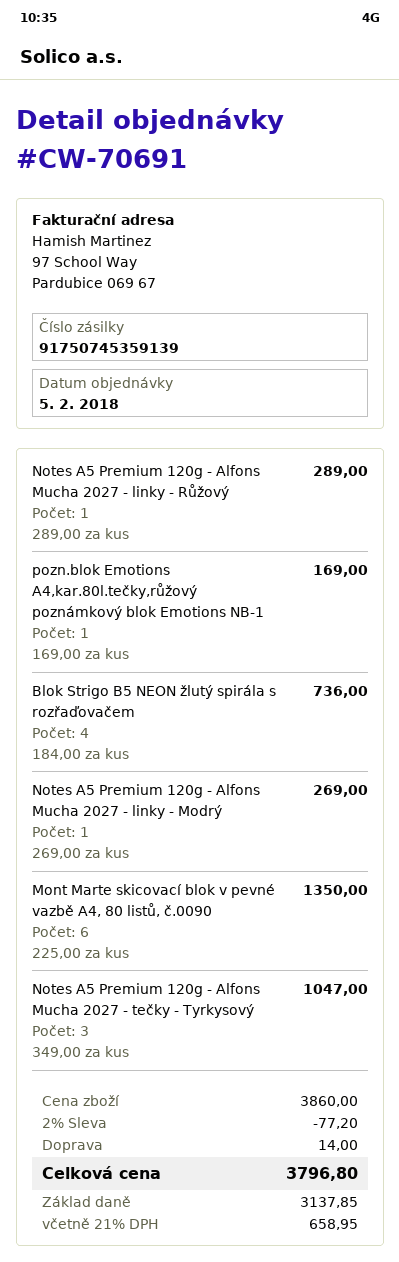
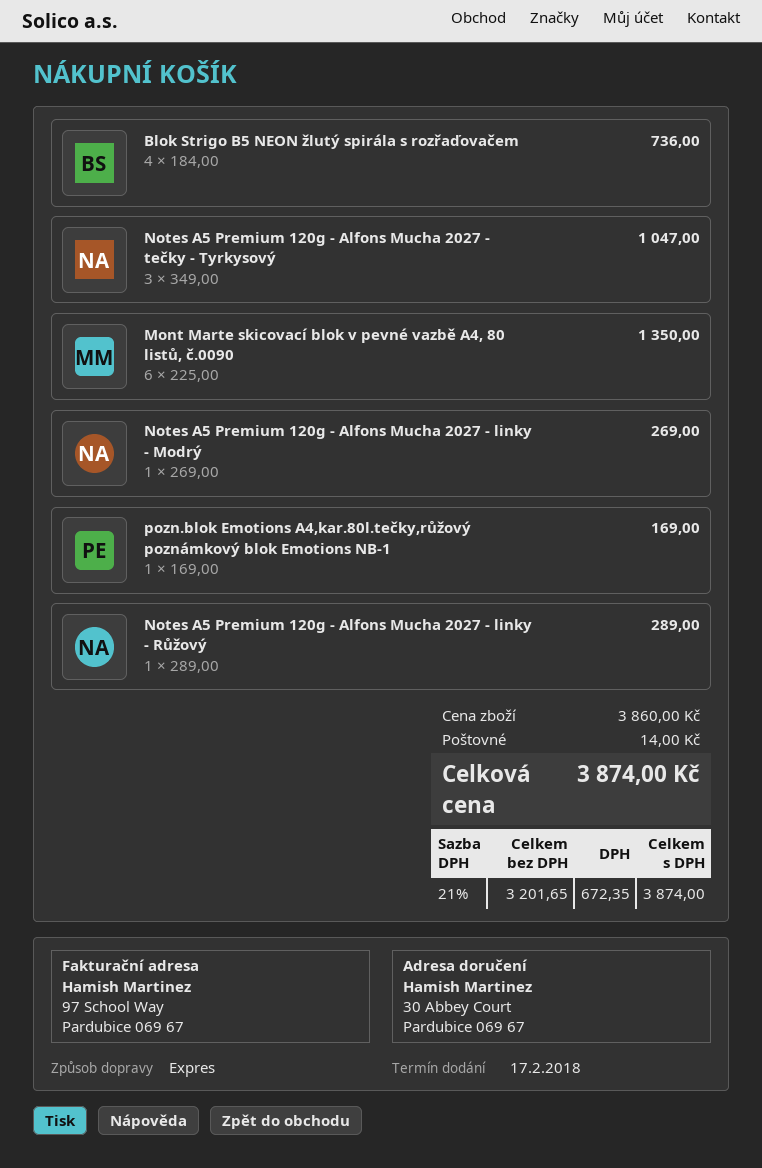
discount: 2% = 77.20 -> none
net: 3137.85 -> 3201.65
tax: 21% = 658.95 -> 21% = 672.35
total: 3796.80 -> 3874.00

